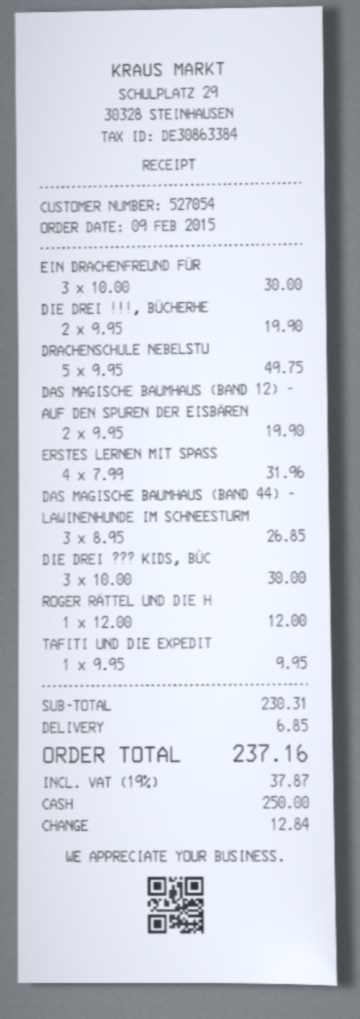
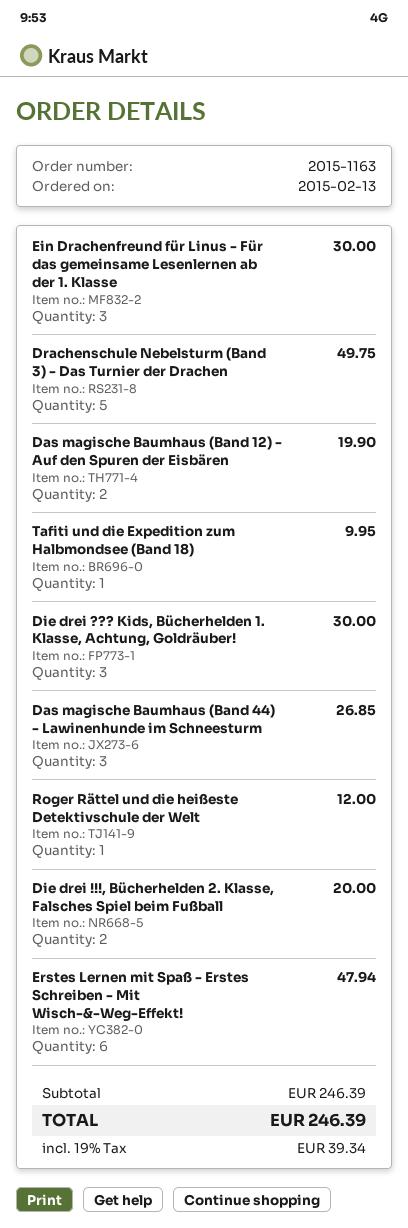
order date: 2015-02-09 -> 2015-02-13
DIE DREI !!!, BÜCHERHE: 2 for 19.90 -> 2 for 20.00
ERSTES LERNEN MIT SPASS: 4 for 31.96 -> 6 for 47.94
subtotal: 230.31 -> 246.39
shipping: 6.85 -> none
tax: 19% = 37.87 -> 19% = 39.34
total: 237.16 -> 246.39

